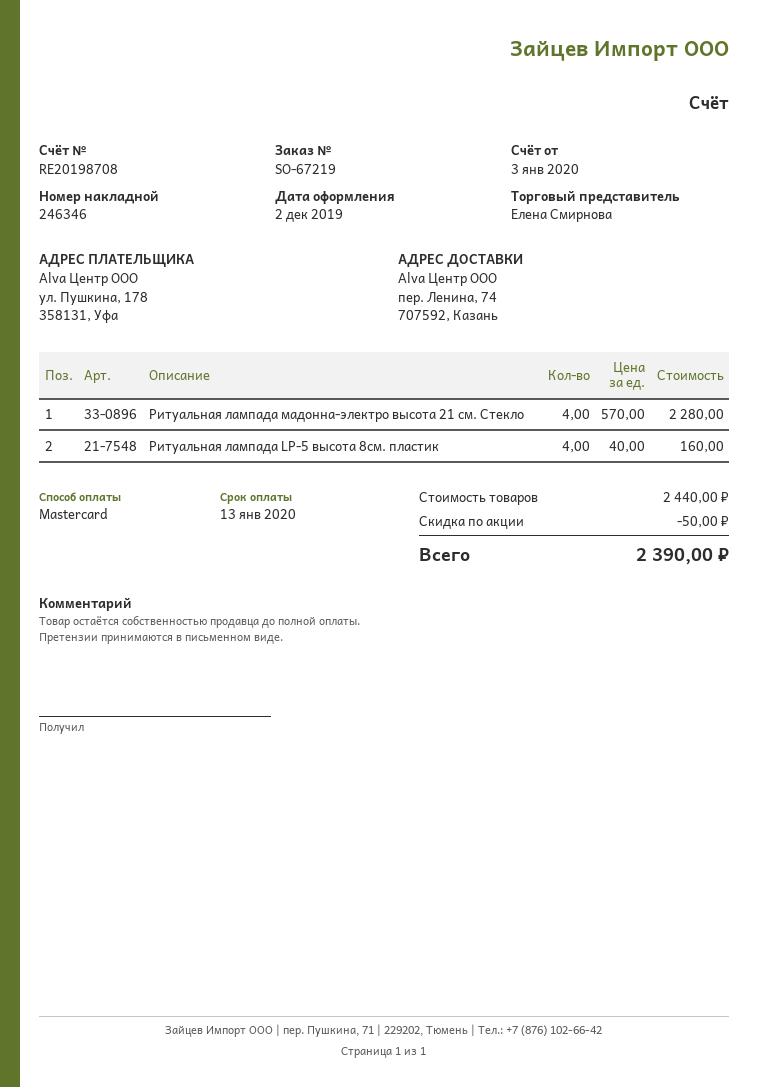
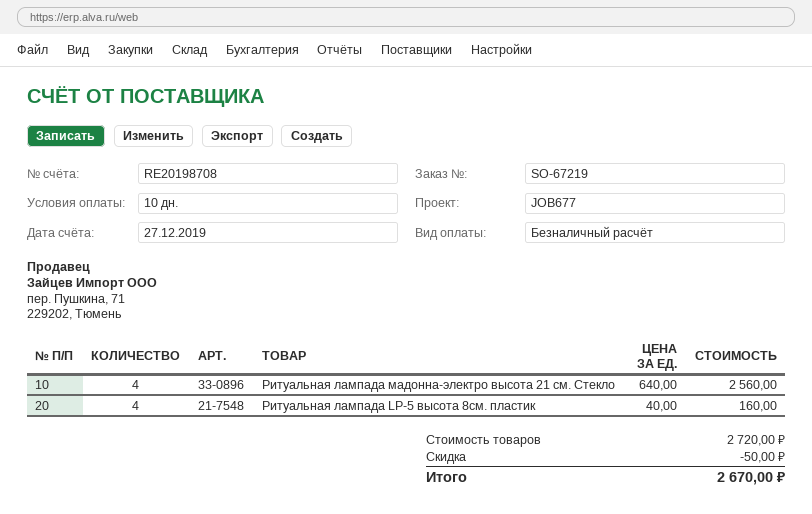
invoice date: 2020-01-03 -> 2019-12-27
payment method: Mastercard -> bank transfer
Ритуальная лампада мадонна-электро высота 21 см. Стекло: 4 x 570.00 = 2280.00 -> 4 x 640.00 = 2560.00
subtotal: 2440.00 -> 2720.00
total: 2390.00 -> 2670.00

